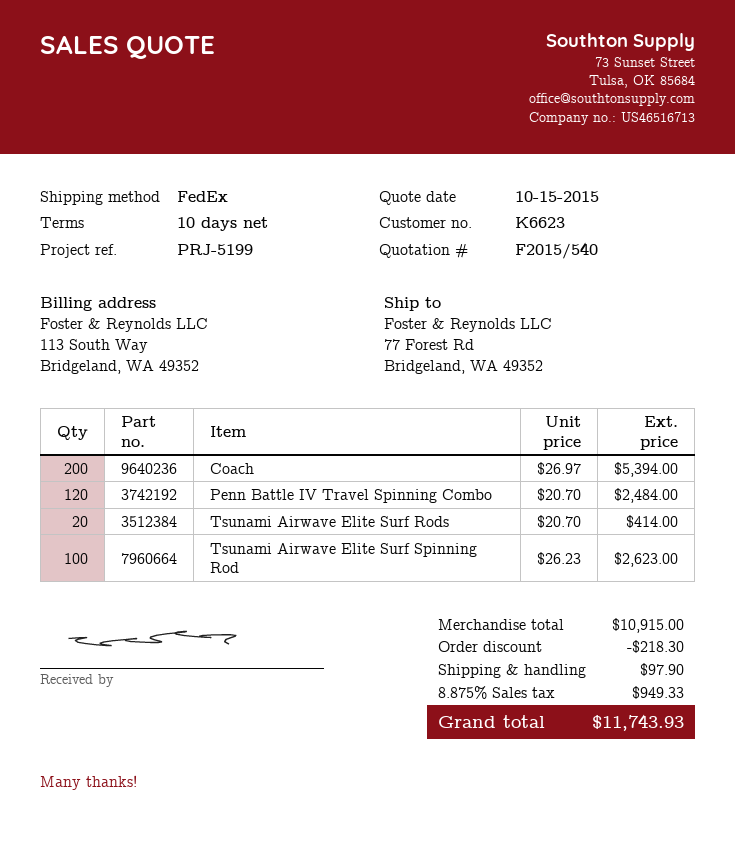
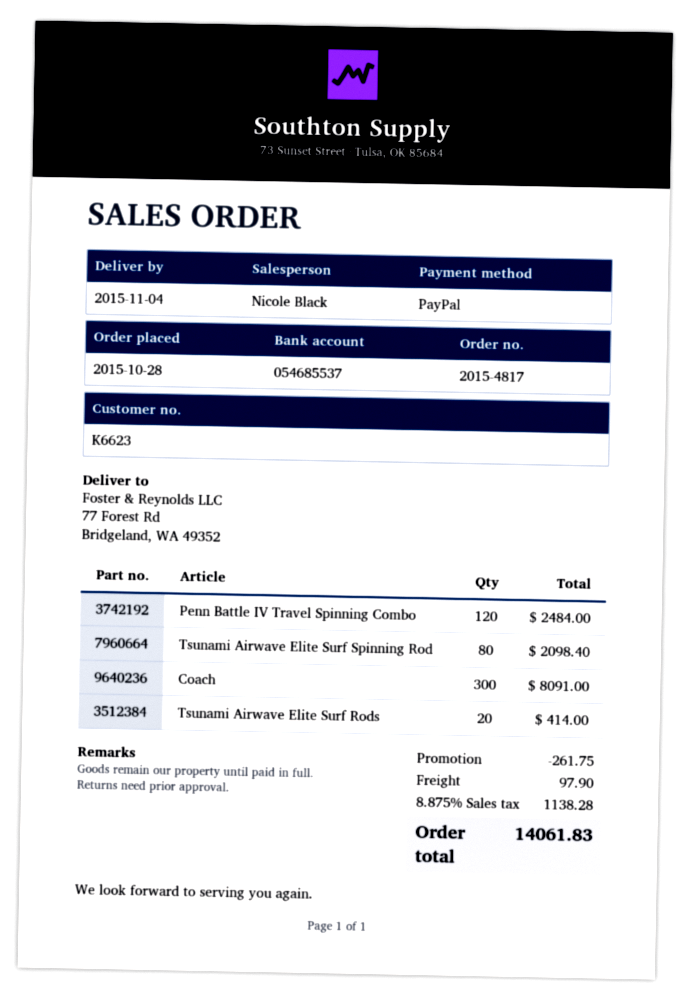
Coach: 200 for 5394.00 -> 300 for 8091.00
Tsunami Airwave Elite Surf Spinning Rod: 100 for 2623.00 -> 80 for 2098.40
discount: 218.30 -> 261.75
tax: 8.875% = 949.33 -> 8.875% = 1138.28
total: 11743.93 -> 14061.83

